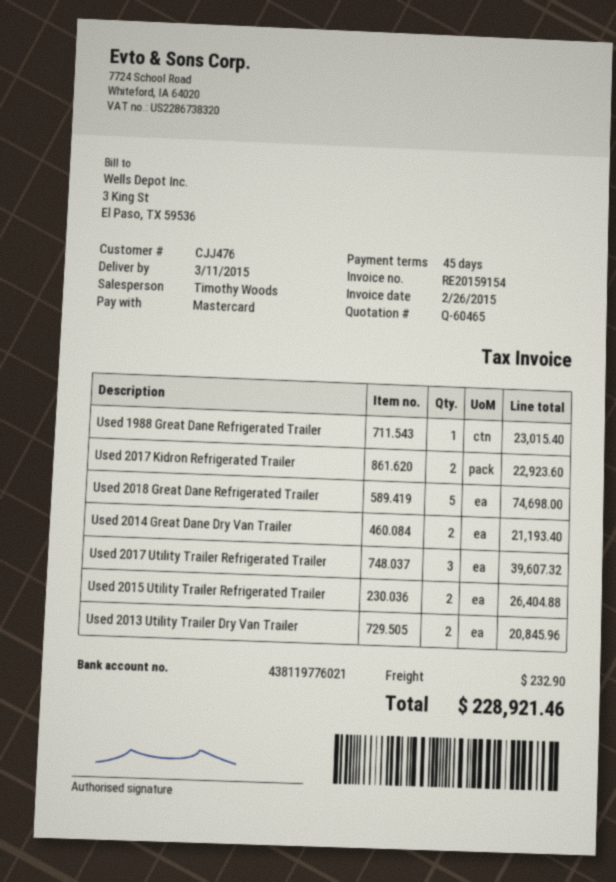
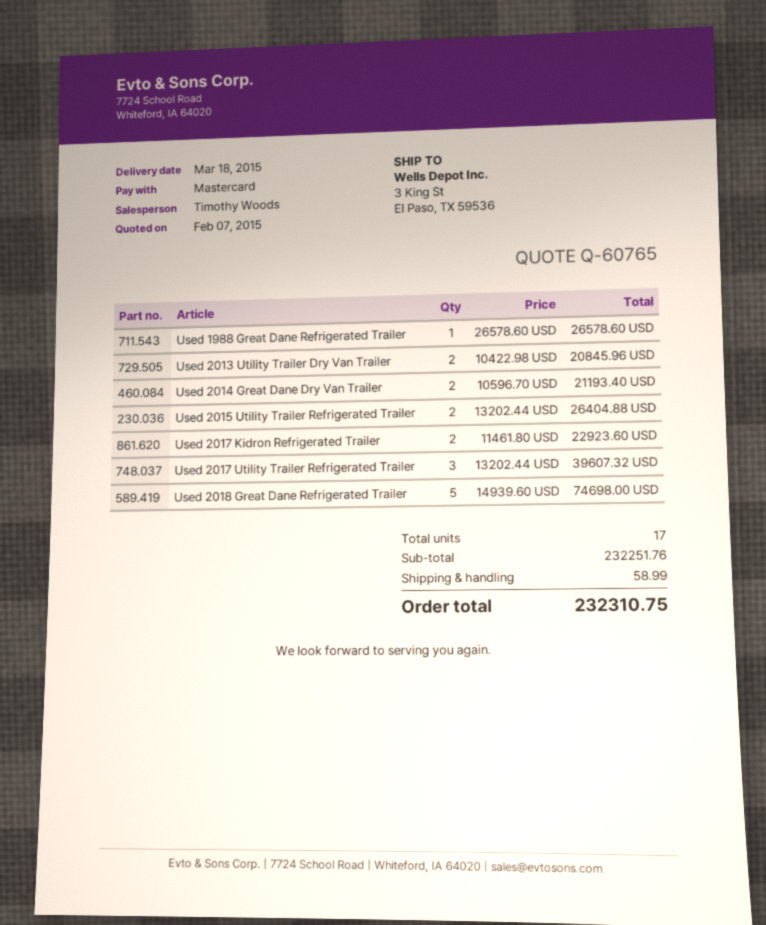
quote number: Q-60465 -> Q-60765
delivery date: 2015-03-11 -> 2015-03-18
Used 1988 Great Dane Refrigerated Trailer: 1 for 23015.40 -> 1 for 26578.60
shipping: 232.90 -> 58.99
total: 228921.46 -> 232310.75

